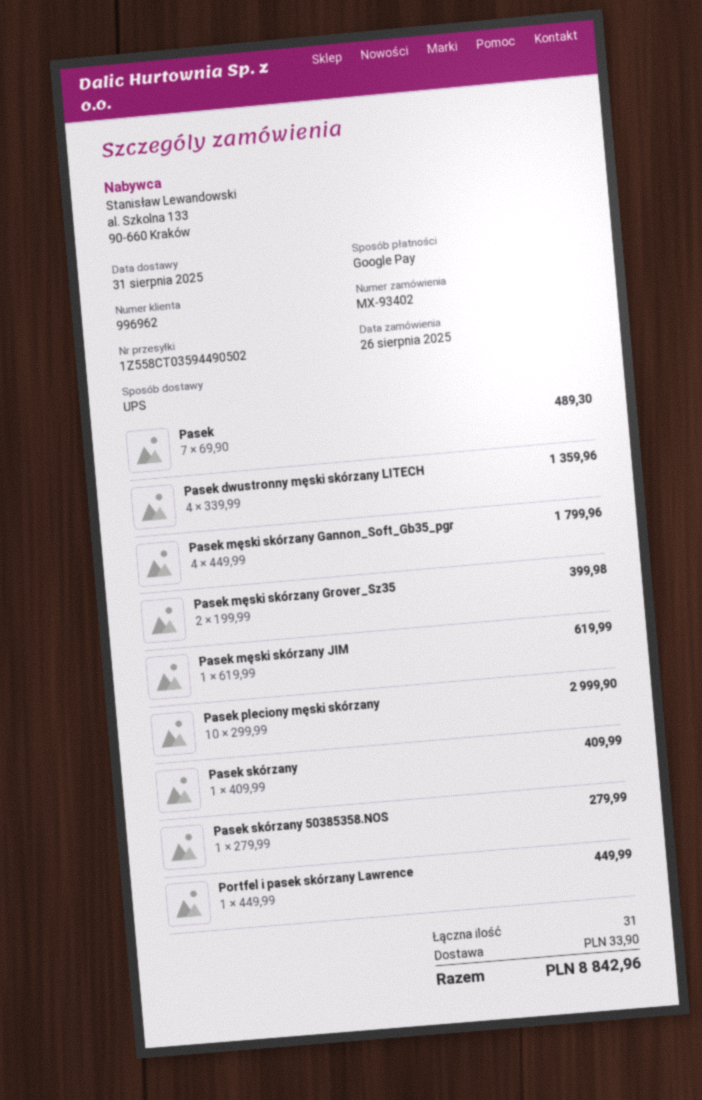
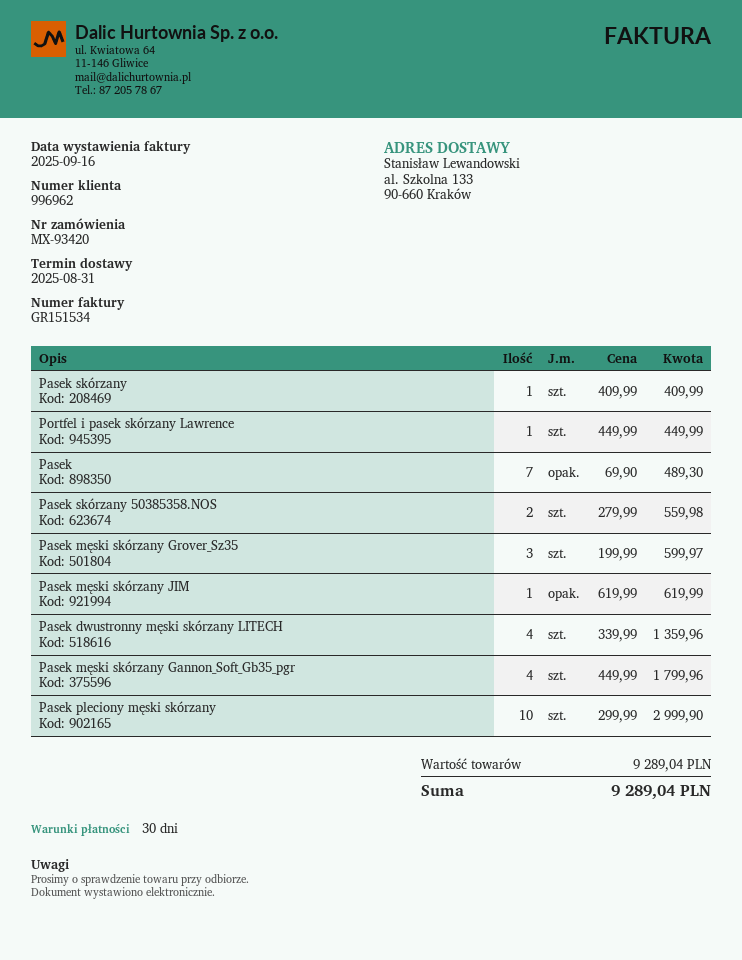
order number: MX-93402 -> MX-93420
Pasek męski skórzany Grover_Sz35: 2 x 199.99 = 399.98 -> 3 x 199.99 = 599.97
Pasek skórzany 50385358.NOS: 1 x 279.99 = 279.99 -> 2 x 279.99 = 559.98
shipping: 33.90 -> none
total: 8842.96 -> 9289.04

